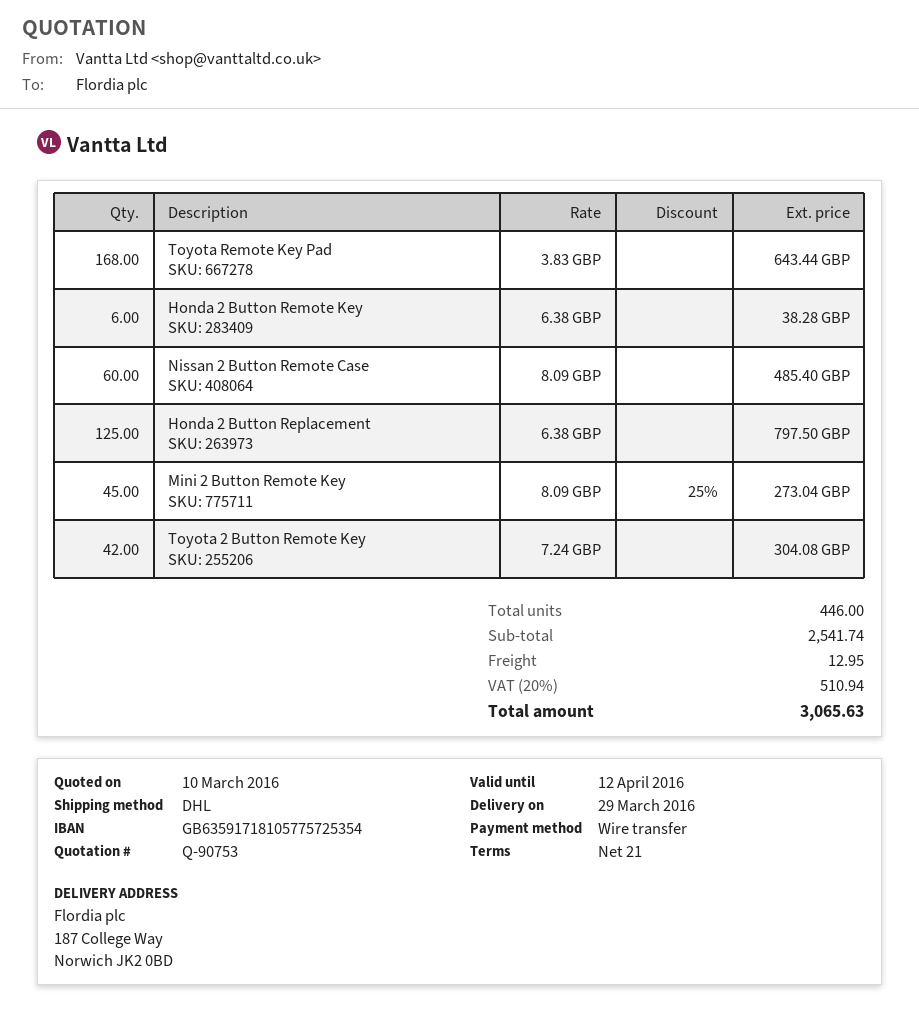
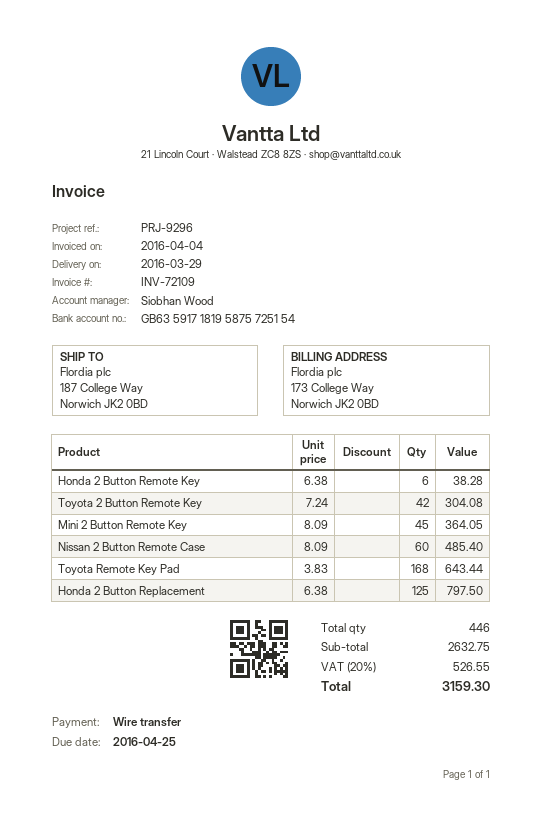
bank account: GB63591718105775725354 -> GB63591718195875725154
Mini 2 Button Remote Key: 45 x 8.09 - 25% = 273.04 -> 45 x 8.09 = 364.05
subtotal: 2541.74 -> 2632.75
shipping: 12.95 -> none
tax: 20% = 510.94 -> 20% = 526.55
total: 3065.63 -> 3159.30

